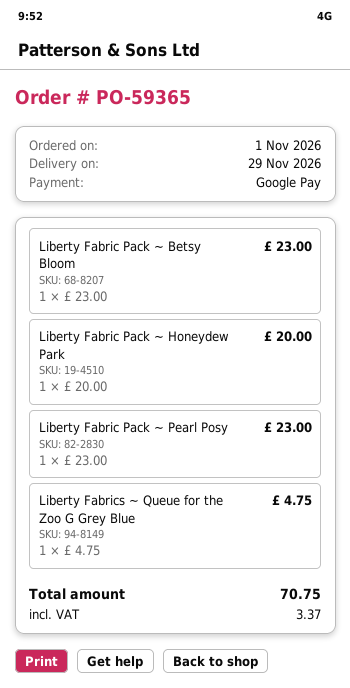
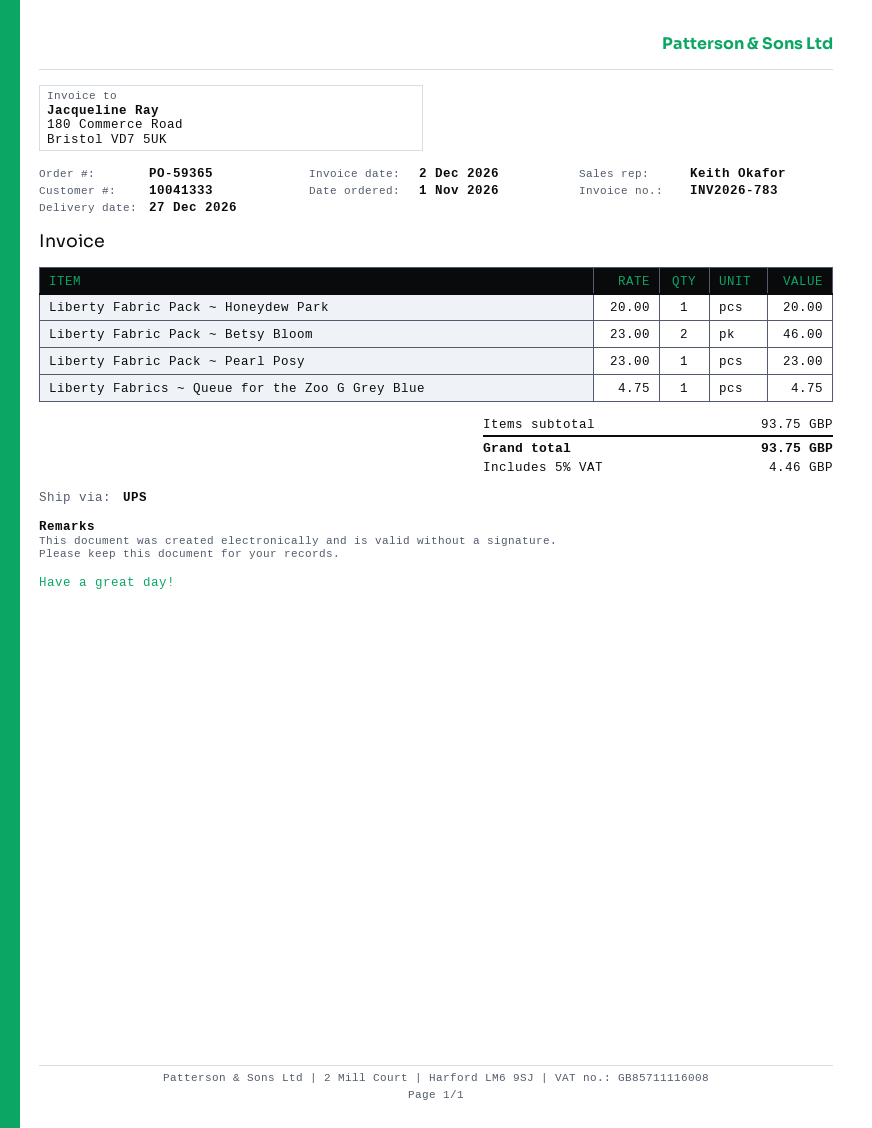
delivery date: 2026-11-29 -> 2026-12-27
Liberty Fabric Pack ~ Betsy Bloom: 1 x 23.00 = 23.00 -> 2 x 23.00 = 46.00
tax: 3.37 -> 4.46
total: 70.75 -> 93.75

